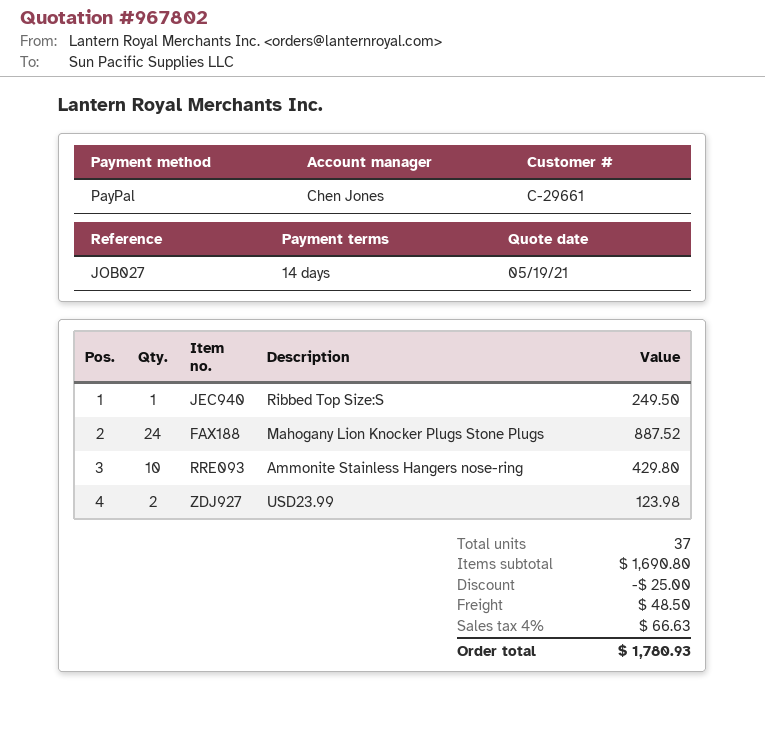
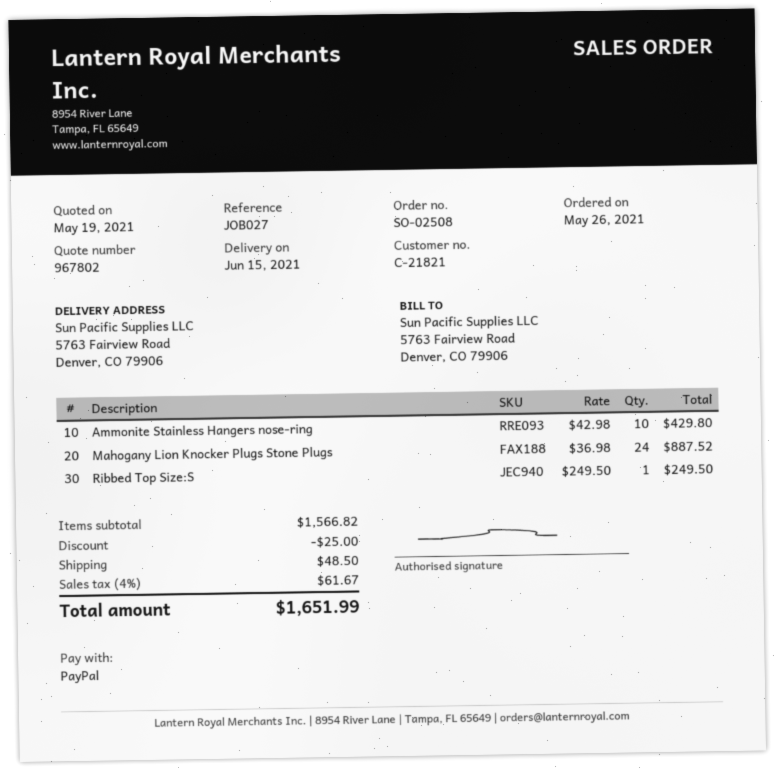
customer number: C-29661 -> C-21821
USD23.99: 2 for 123.98 -> none
subtotal: 1690.80 -> 1566.82
tax: 4% = 66.63 -> 4% = 61.67
total: 1780.93 -> 1651.99

